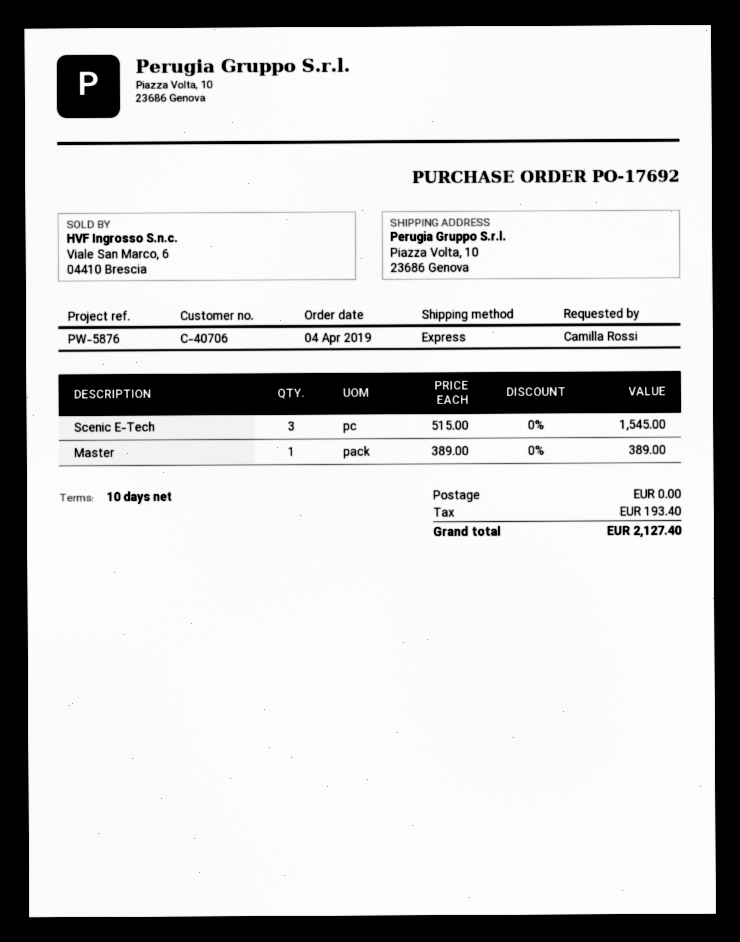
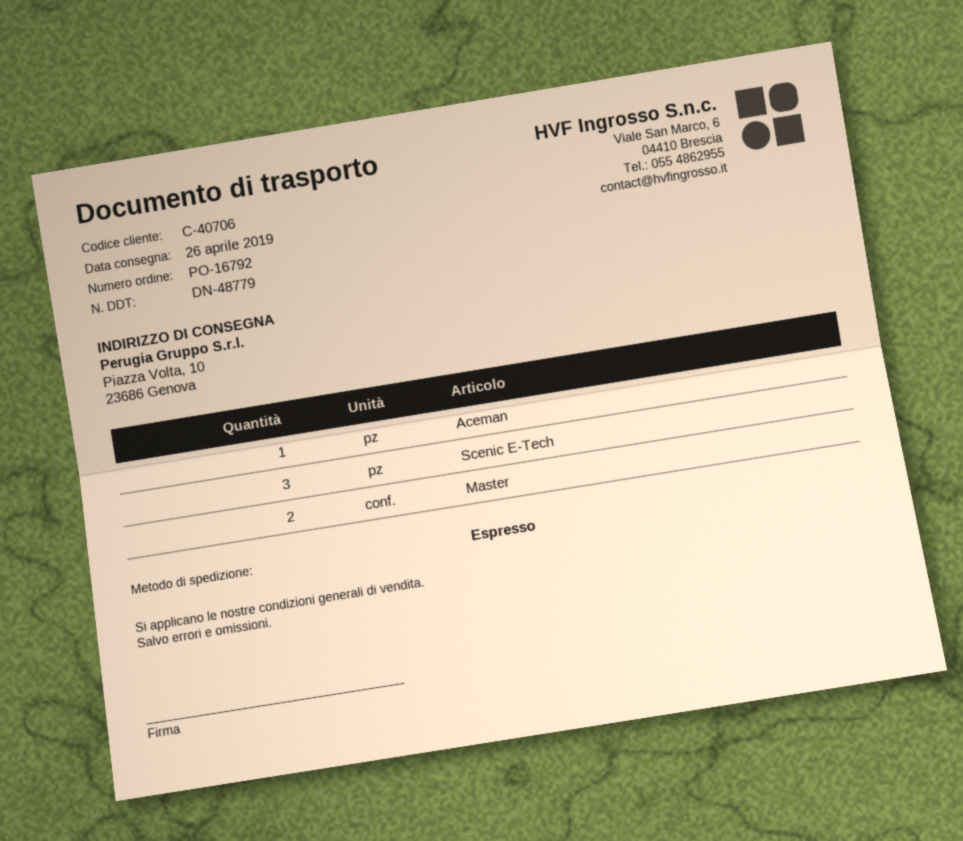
order number: PO-17692 -> PO-16792
Master: 1 -> 2
Aceman: none -> 1

